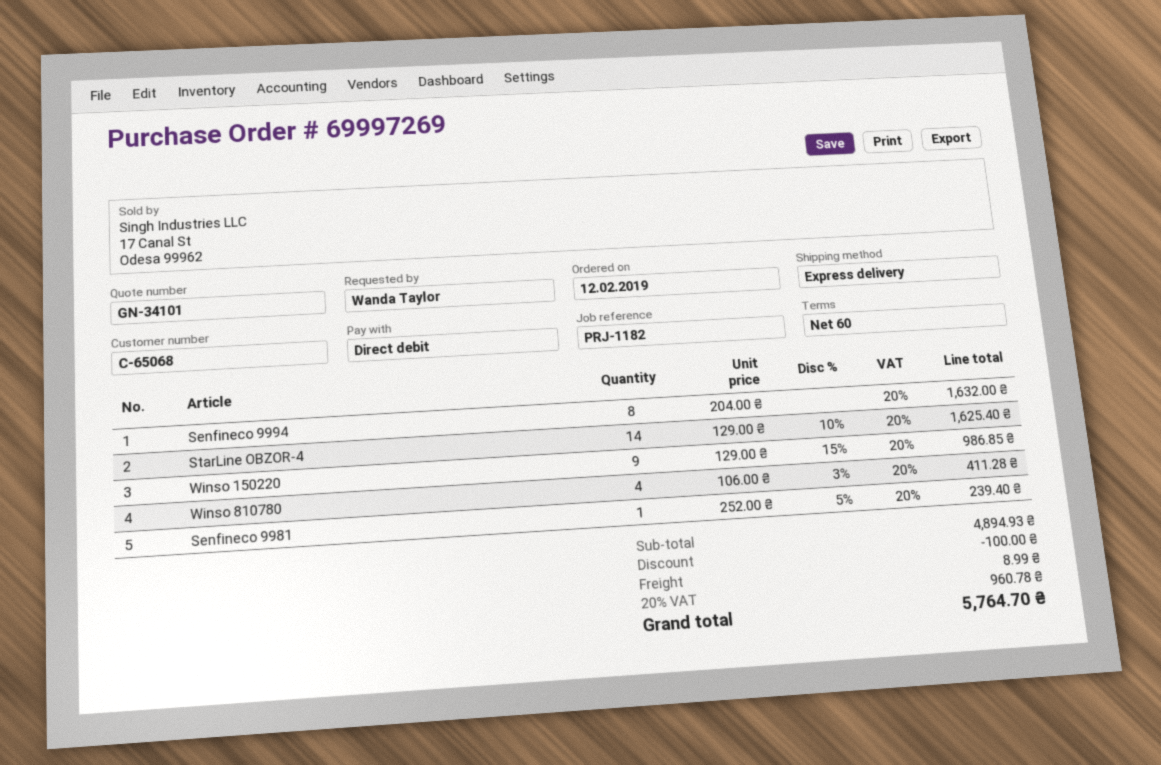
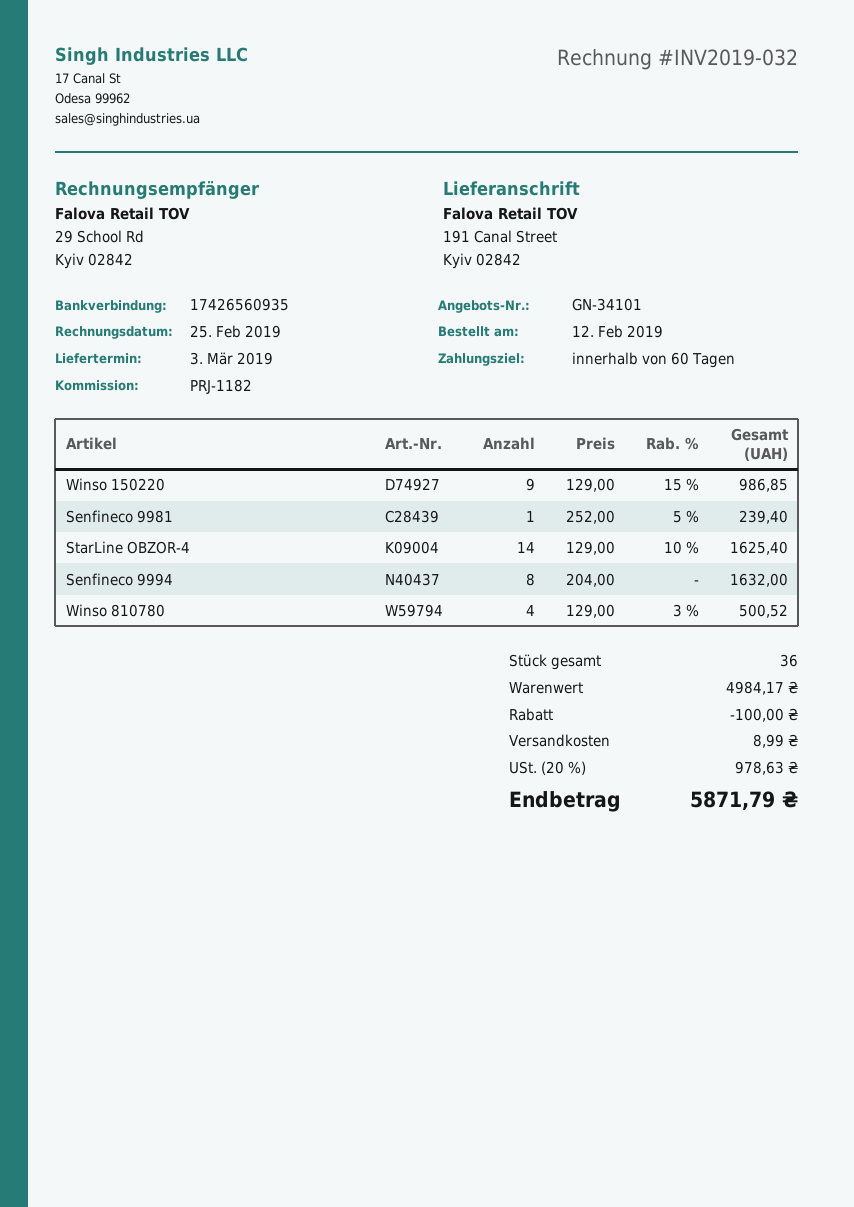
Winso 810780: 4 x 106.00 - 3% = 411.28 -> 4 x 129.00 - 3% = 500.52
subtotal: 4894.93 -> 4984.17
tax: 20% = 960.78 -> 20% = 978.63
total: 5764.70 -> 5871.79

